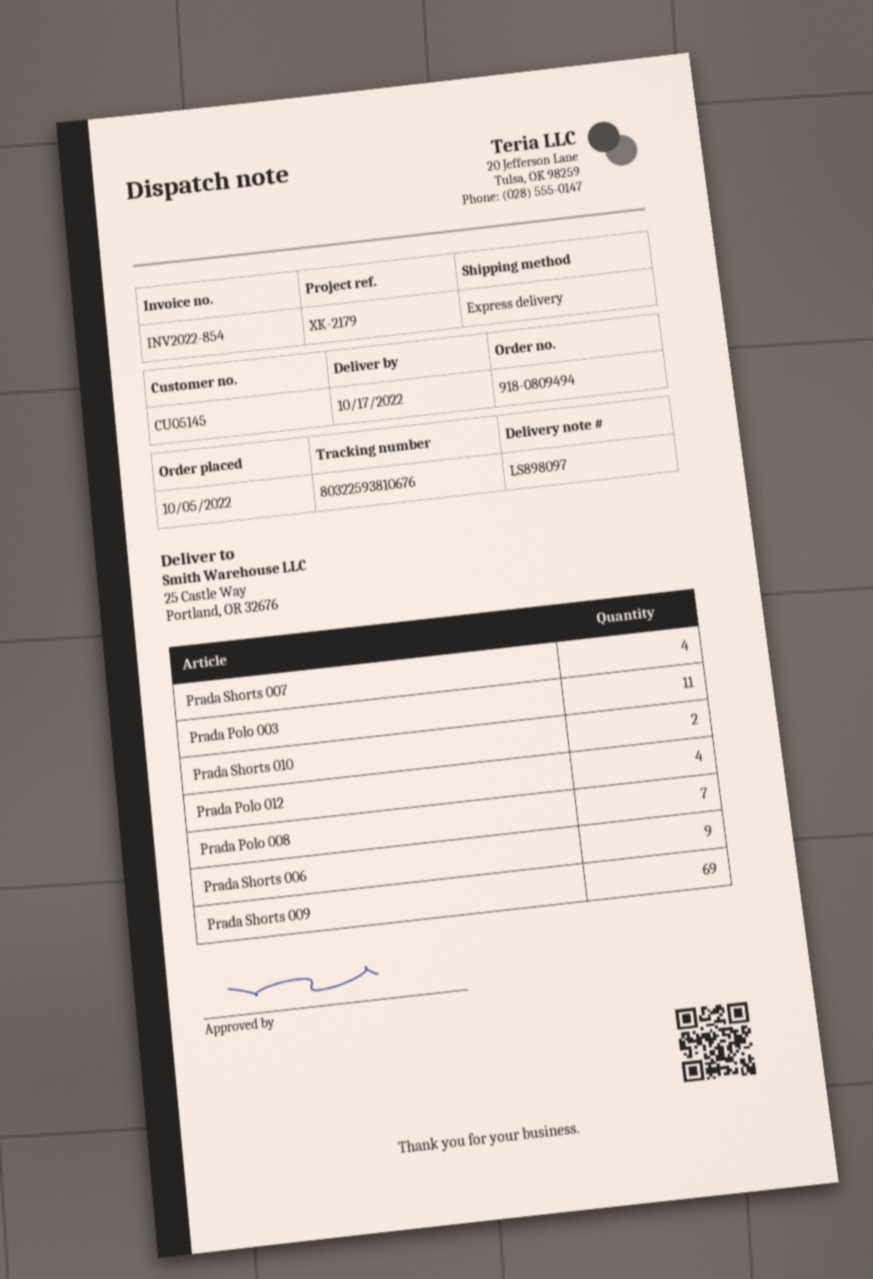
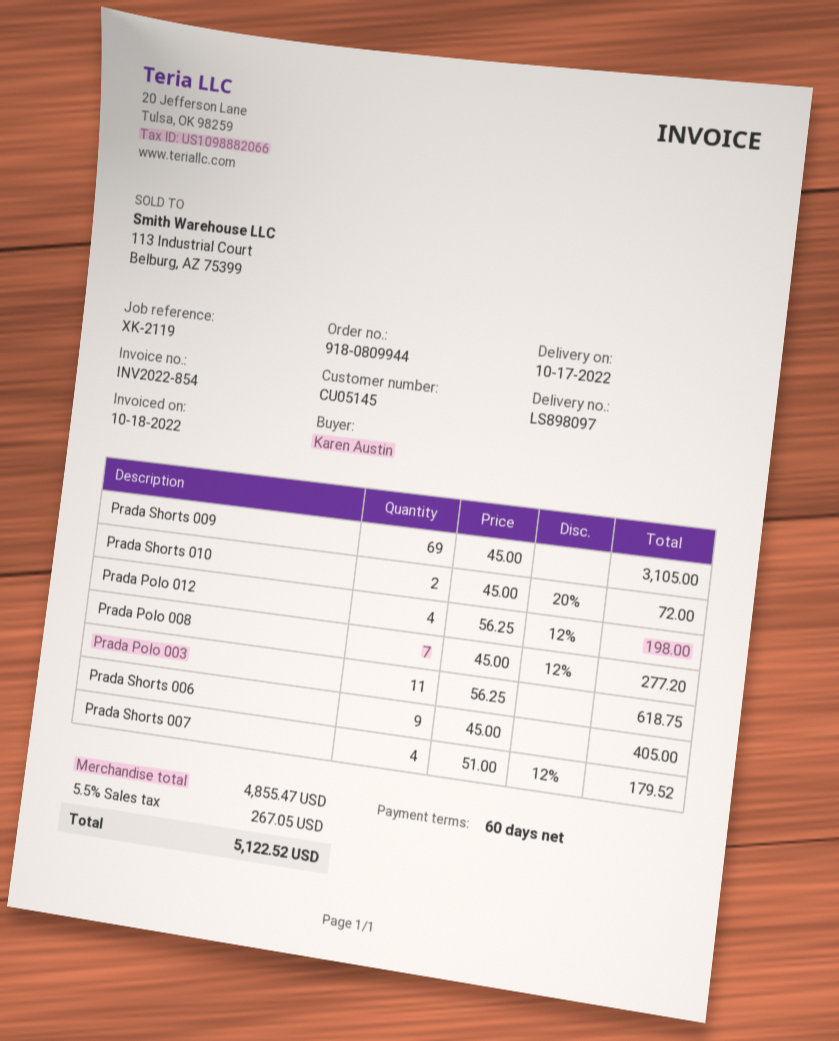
order number: 918-0809494 -> 918-0809944
reference: XK-2179 -> XK-2119

